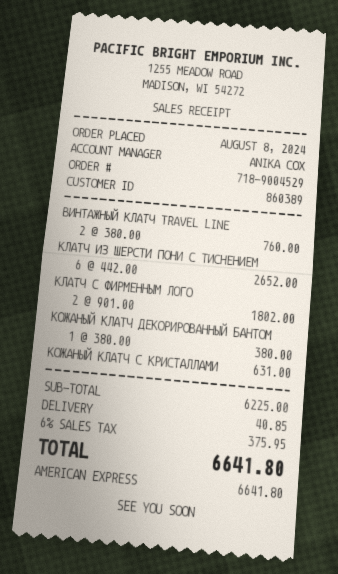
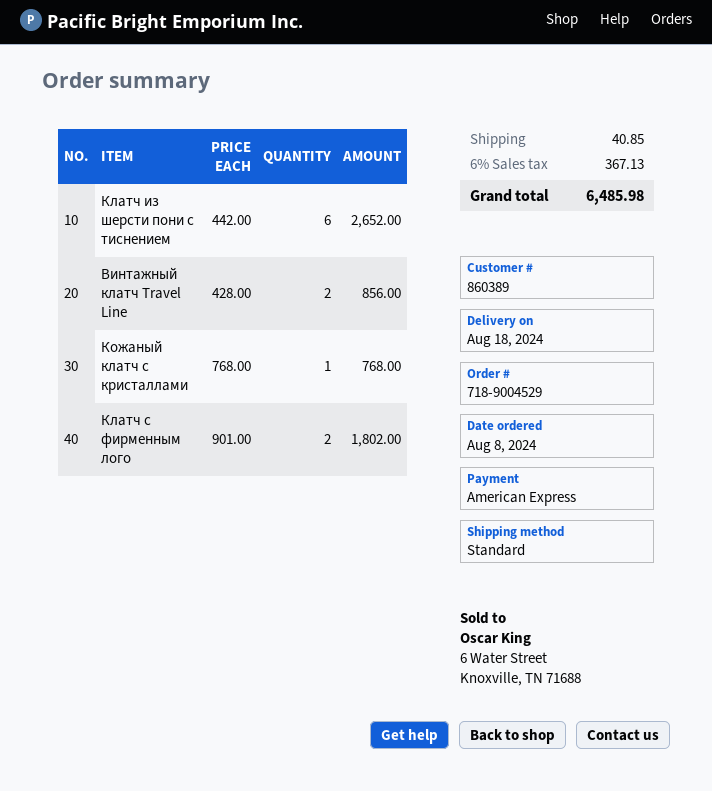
ВИНТАЖНЫЙ КЛАТЧ TRAVEL LINE: 2 x 380.00 = 760.00 -> 2 x 428.00 = 856.00
КОЖАНЫЙ КЛАТЧ ДЕКОРИРОВАННЫЙ БАНТОМ: 1 x 380.00 = 380.00 -> none
КОЖАНЫЙ КЛАТЧ С КРИСТАЛЛАМИ: 1 x 631.00 = 631.00 -> 1 x 768.00 = 768.00
tax: 6% = 375.95 -> 6% = 367.13
total: 6641.80 -> 6485.98

